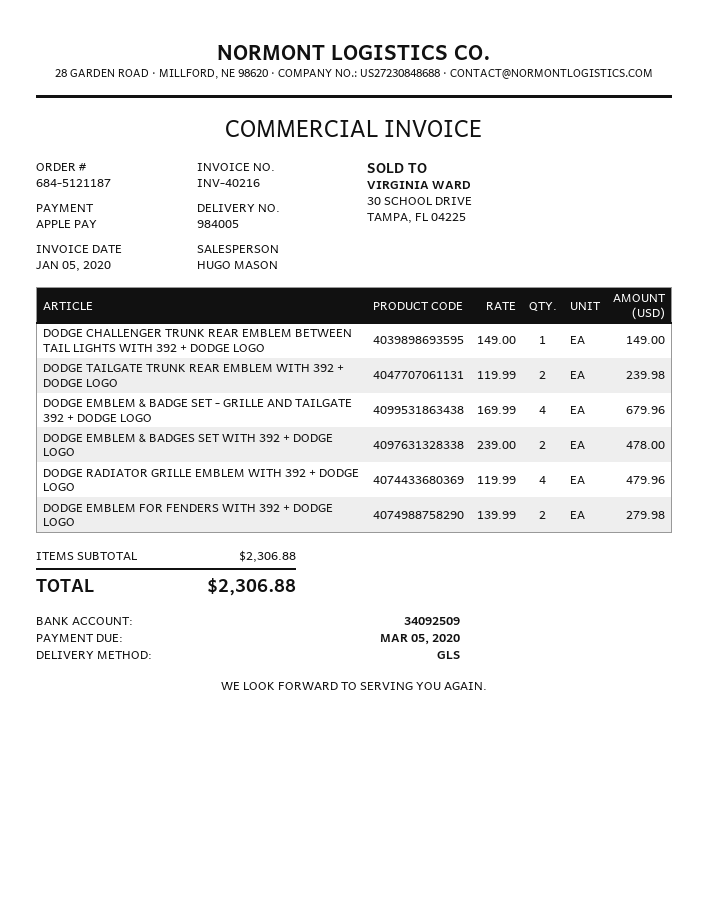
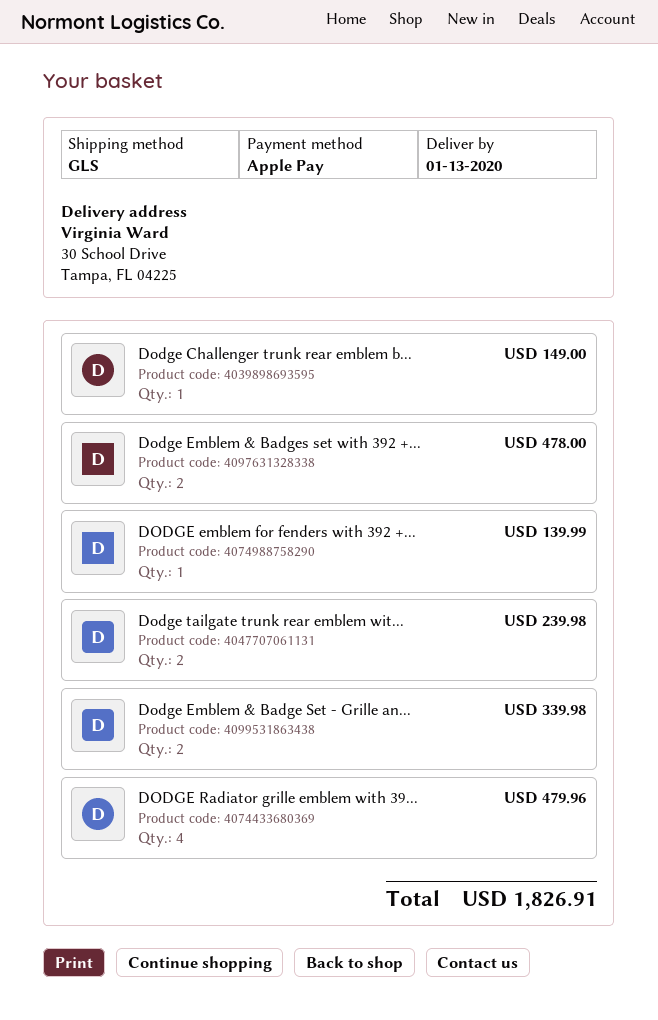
DODGE EMBLEM & BADGE SET - GRILLE AND TAILGATE 392 + DODGE LOGO: 4 for 679.96 -> 2 for 339.98
DODGE EMBLEM FOR FENDERS WITH 392 + DODGE LOGO: 2 for 279.98 -> 1 for 139.99
total: 2306.88 -> 1826.91

